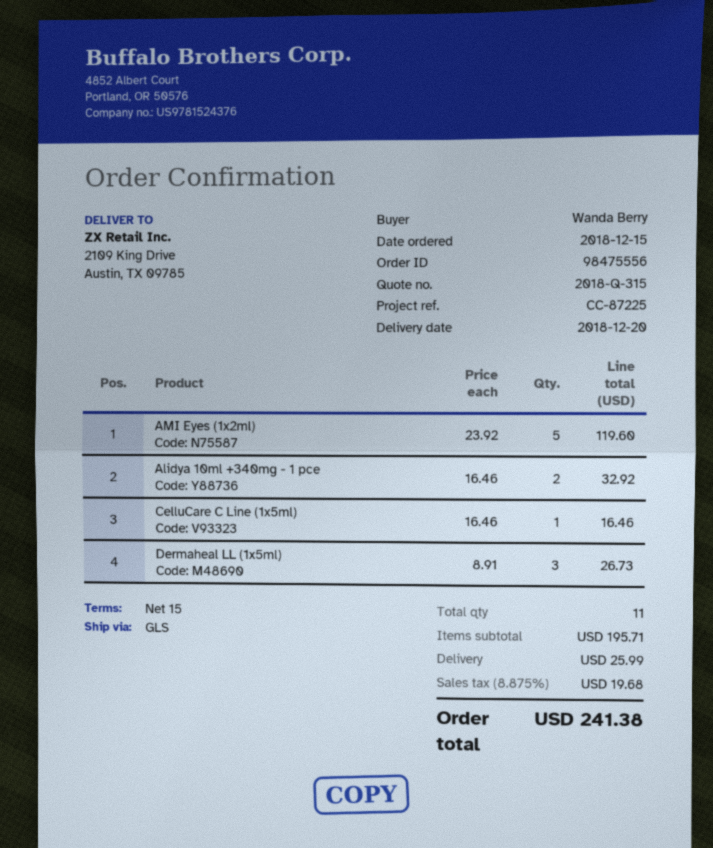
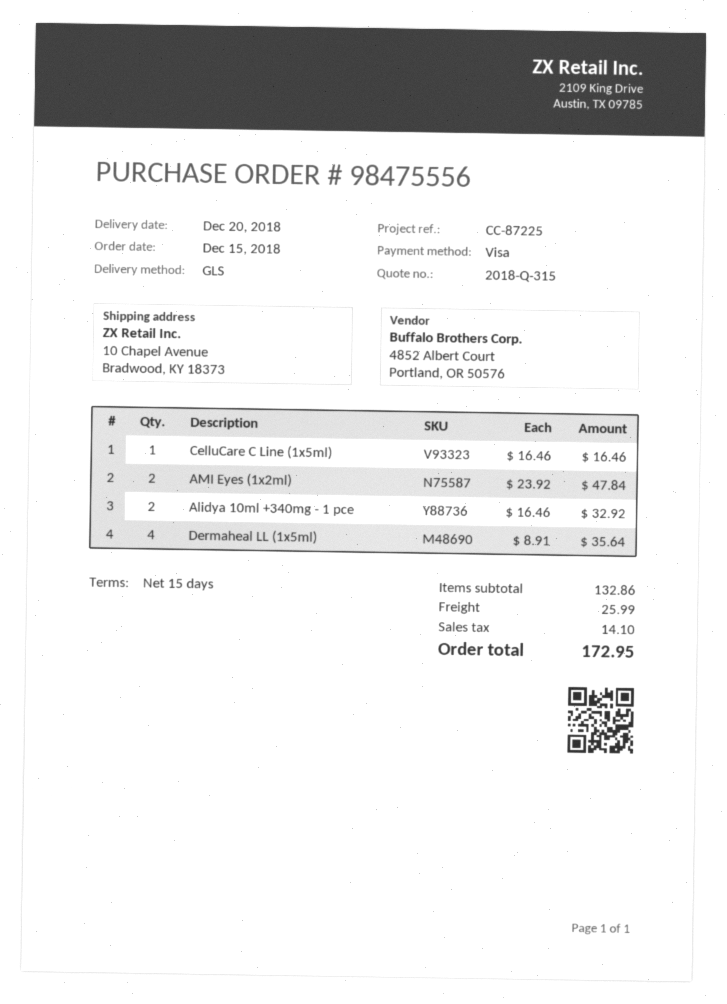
ship to: 2109 King Drive, Austin, TX 09785 -> 10 Chapel Avenue, Bradwood, KY 18373
AMI Eyes (1x2ml): 5 x 23.92 = 119.60 -> 2 x 23.92 = 47.84
Dermaheal LL (1x5ml): 3 x 8.91 = 26.73 -> 4 x 8.91 = 35.64
subtotal: 195.71 -> 132.86
tax: 19.68 -> 14.10
total: 241.38 -> 172.95

